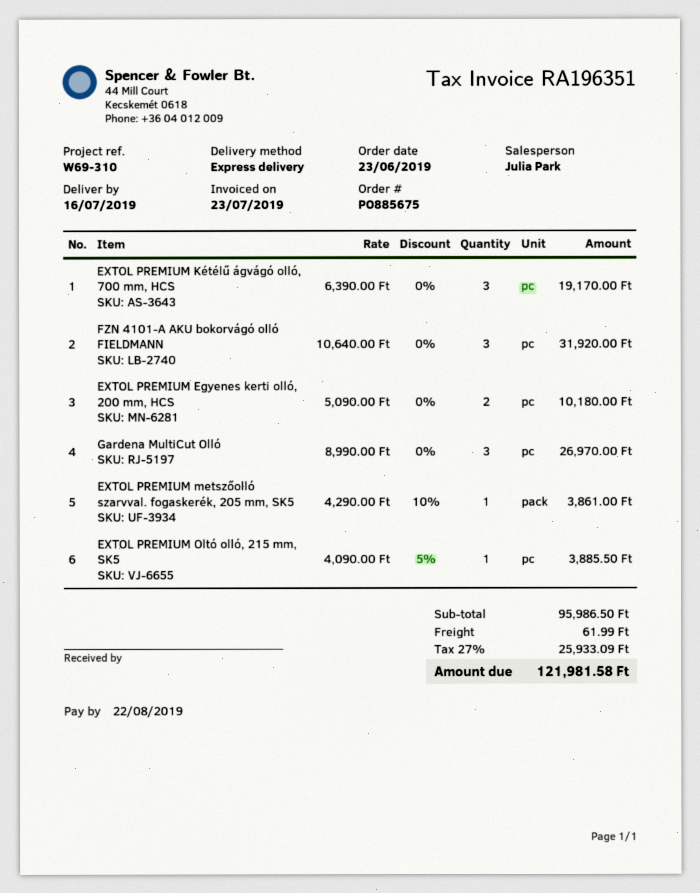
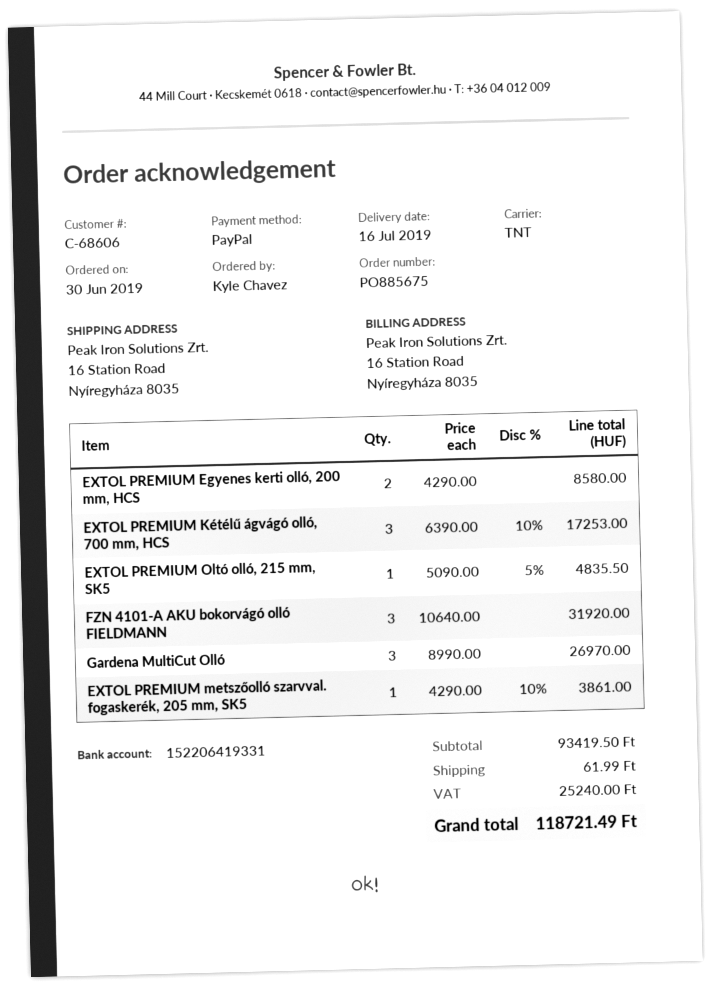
order date: 2019-06-23 -> 2019-06-30
shipping method: express -> TNT
EXTOL PREMIUM Kétélű ágvágó olló, 700 mm, HCS: 3 x 6390.00 = 19170.00 -> 3 x 6390.00 - 10% = 17253.00
EXTOL PREMIUM Egyenes kerti olló, 200 mm, HCS: 2 x 5090.00 = 10180.00 -> 2 x 4290.00 = 8580.00
EXTOL PREMIUM Oltó olló, 215 mm, SK5: 1 x 4090.00 - 5% = 3885.50 -> 1 x 5090.00 - 5% = 4835.50
subtotal: 95986.50 -> 93419.50
tax: 25933.09 -> 25240.00
total: 121981.58 -> 118721.49

